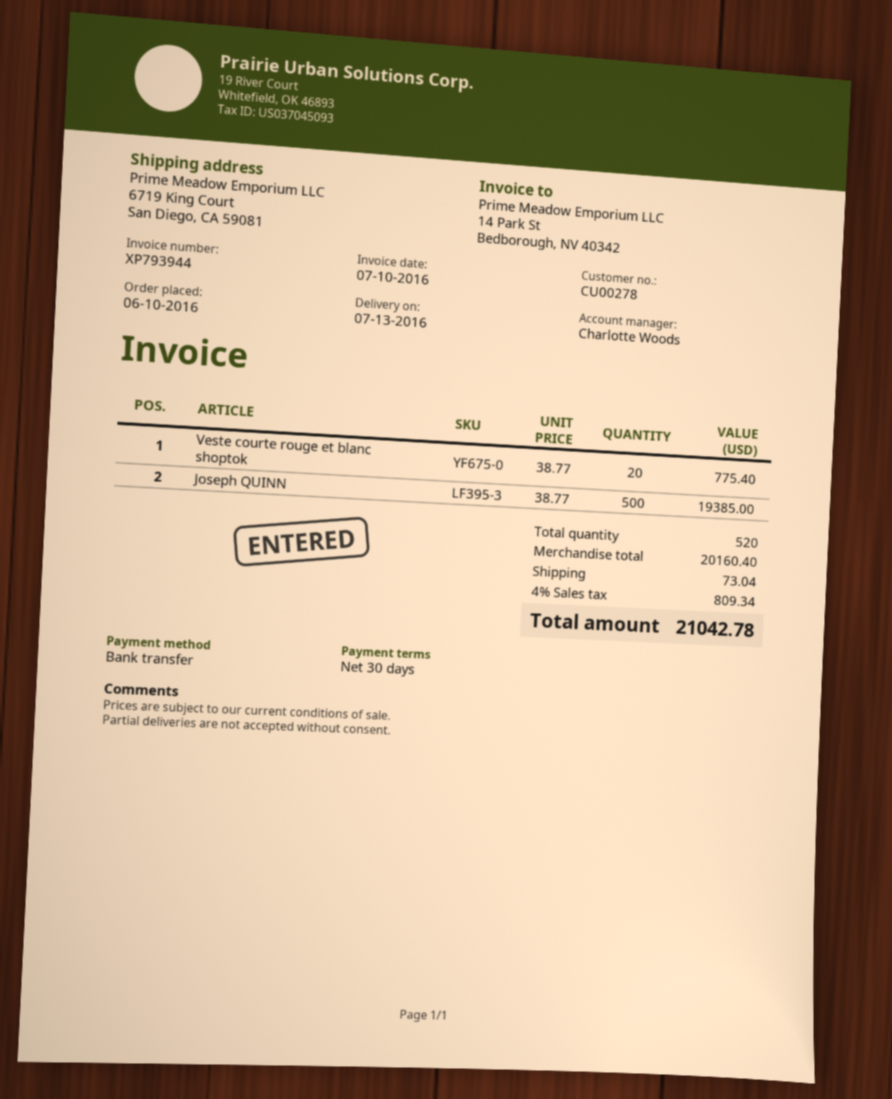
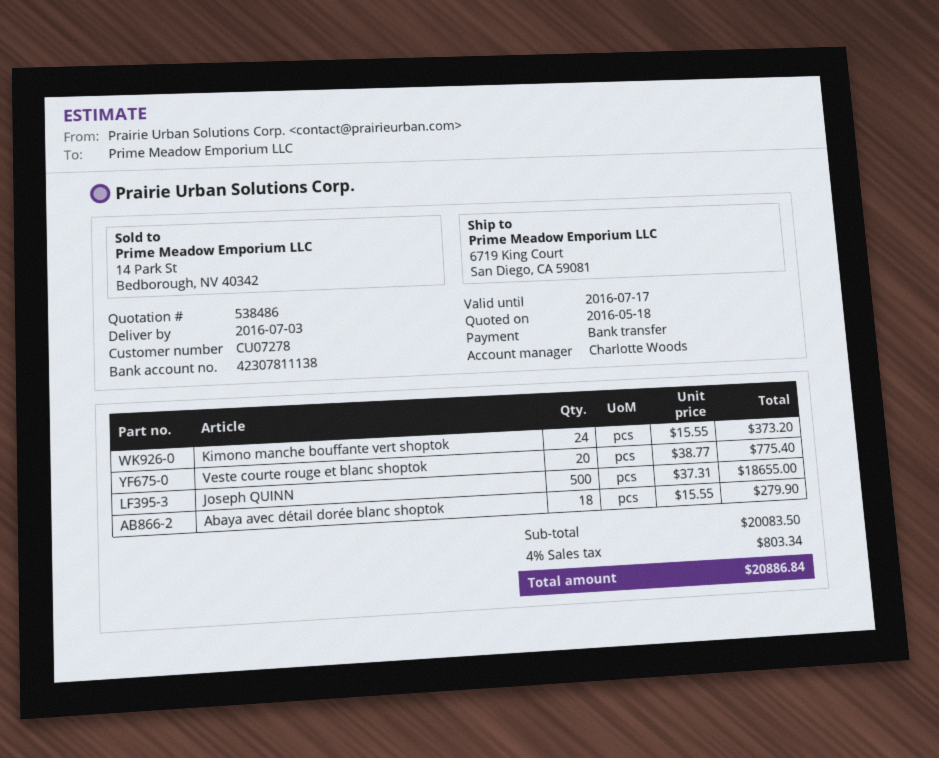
delivery date: 2016-07-13 -> 2016-07-03
customer number: CU00278 -> CU07278
Joseph QUINN: 500 x 38.77 = 19385.00 -> 500 x 37.31 = 18655.00
Kimono manche bouffante vert shoptok: none -> 24 x 15.55 = 373.20
Abaya avec détail dorée blanc shoptok: none -> 18 x 15.55 = 279.90
subtotal: 20160.40 -> 20083.50
shipping: 73.04 -> none
tax: 4% = 809.34 -> 4% = 803.34
total: 21042.78 -> 20886.84

